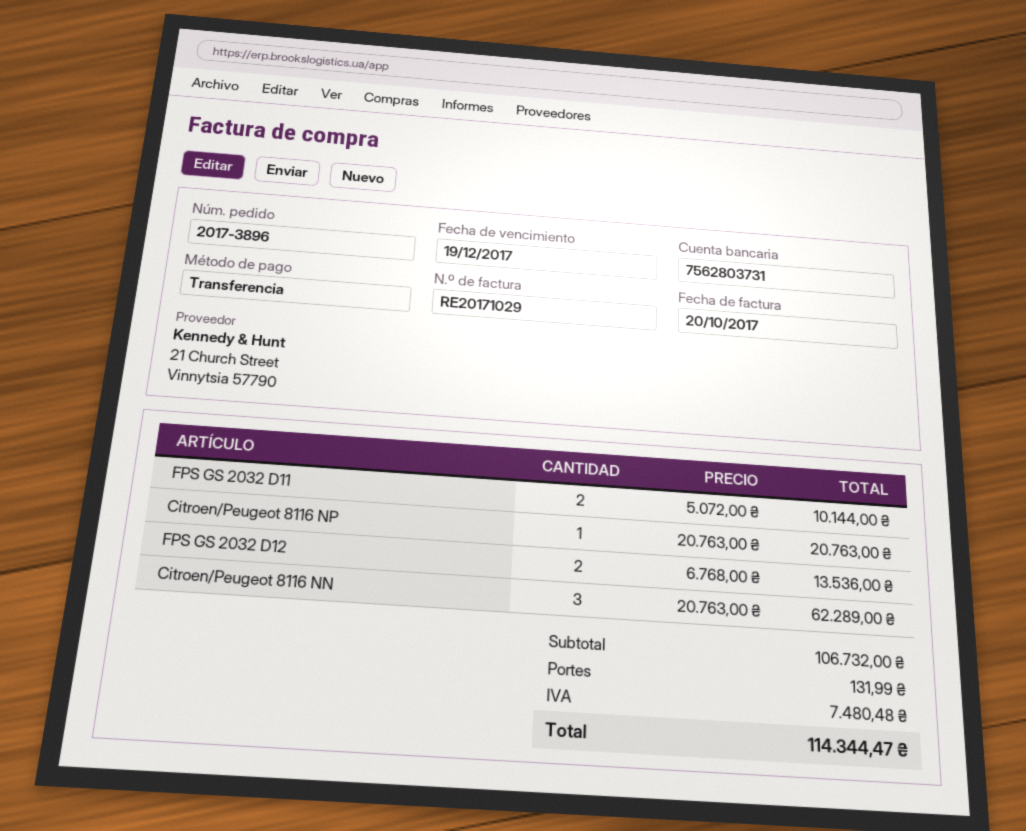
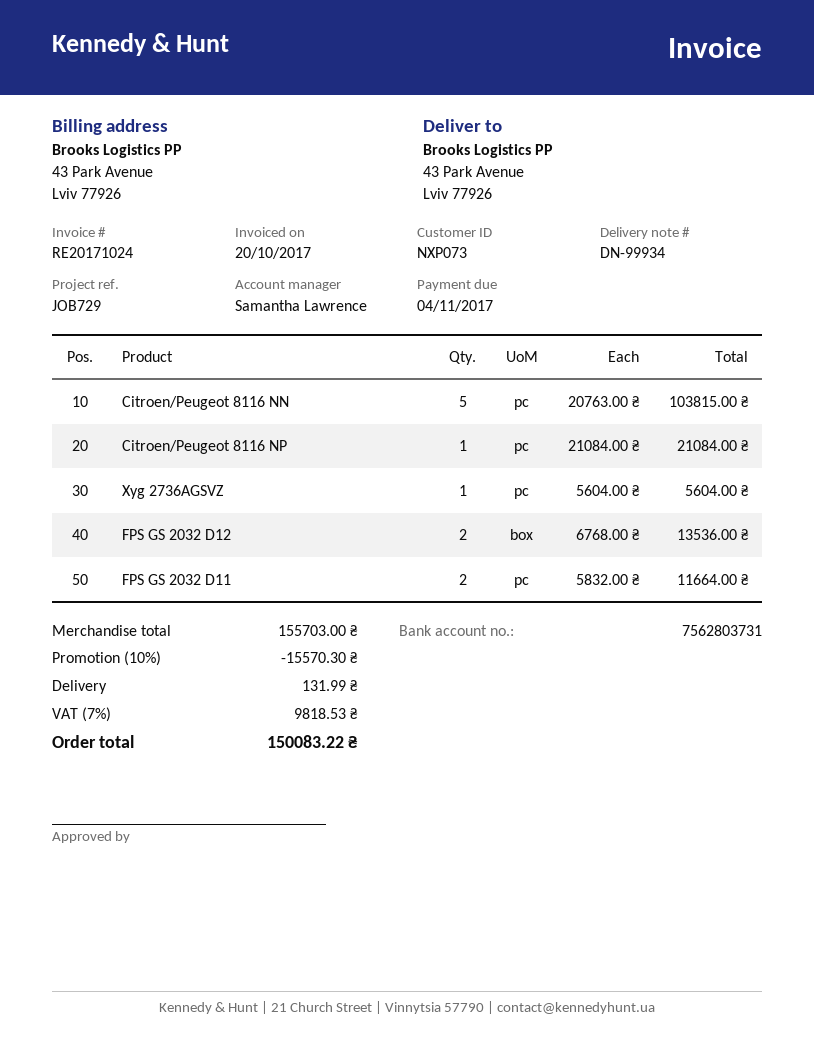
invoice number: RE20171029 -> RE20171024
due date: 2017-12-19 -> 2017-11-04
FPS GS 2032 D11: 2 x 5072.00 = 10144.00 -> 2 x 5832.00 = 11664.00
Citroen/Peugeot 8116 NP: 1 x 20763.00 = 20763.00 -> 1 x 21084.00 = 21084.00
Citroen/Peugeot 8116 NN: 3 x 20763.00 = 62289.00 -> 5 x 20763.00 = 103815.00
Xyg 2736AGSVZ: none -> 1 x 5604.00 = 5604.00
subtotal: 106732.00 -> 155703.00
discount: none -> 10% = 15570.30
tax: 7480.48 -> 9818.53
total: 114344.47 -> 150083.22

